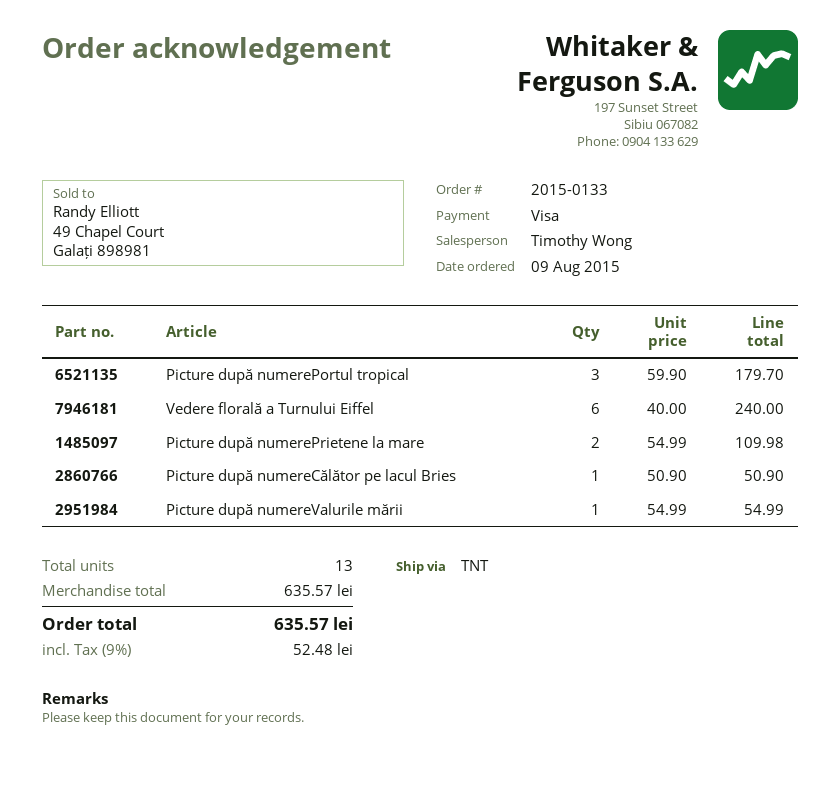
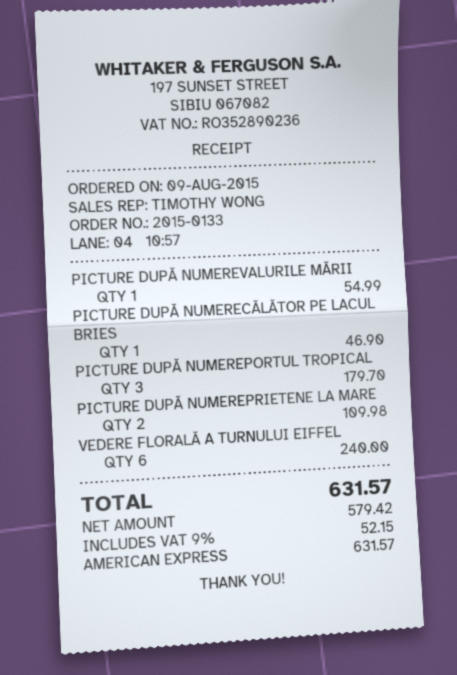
payment method: Visa -> American Express
Picture după numereCălător pe lacul Bries: 1 for 50.90 -> 1 for 46.90
tax: 9% = 52.48 -> 9% = 52.15
total: 635.57 -> 631.57

